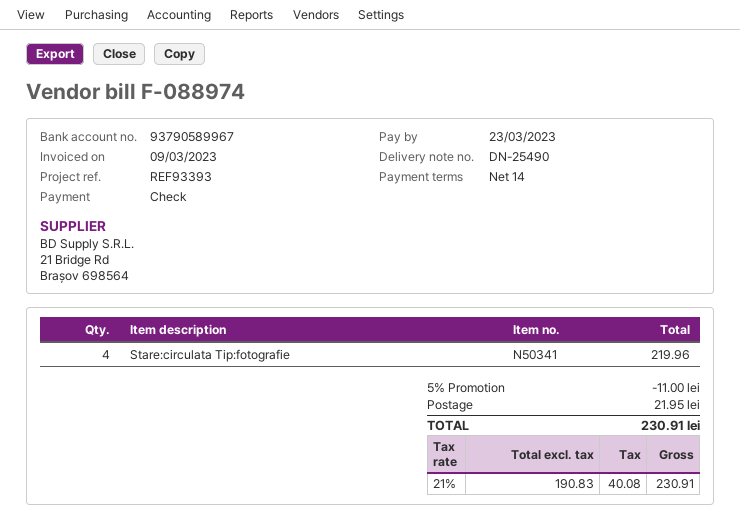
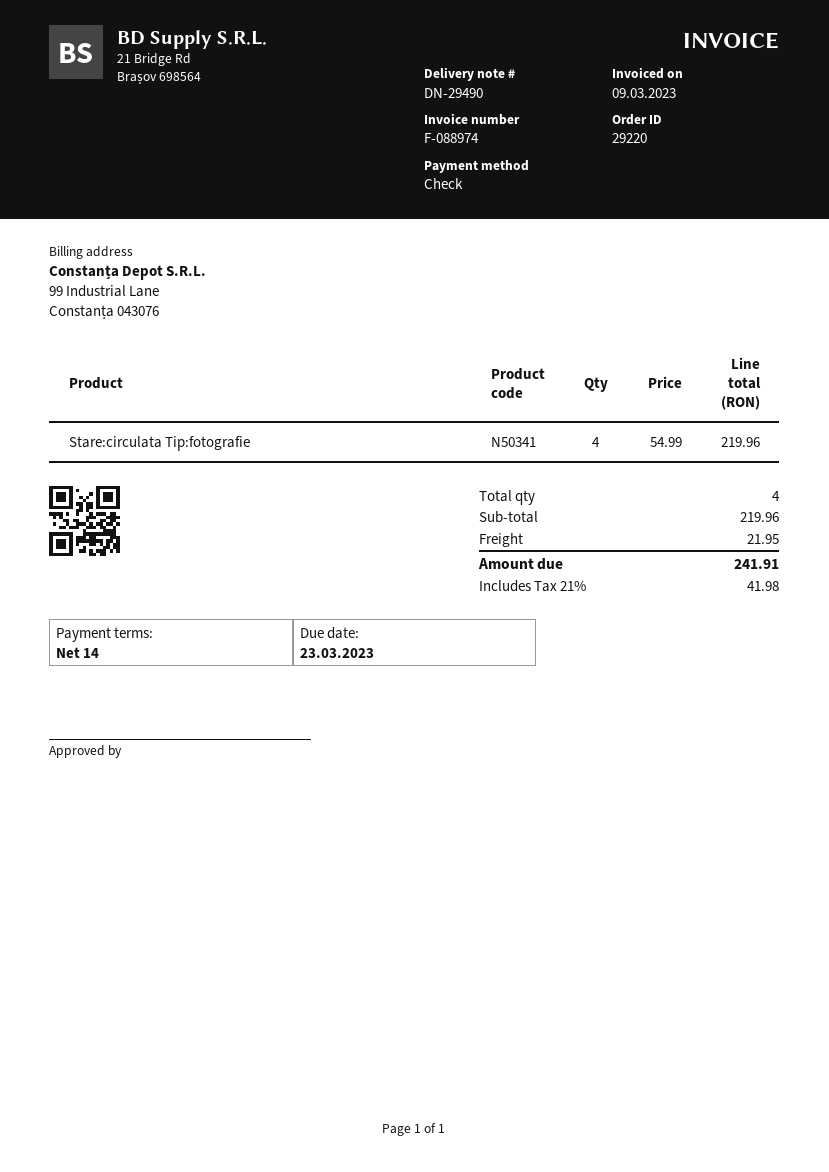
delivery note number: DN-25490 -> DN-29490
discount: 5% = 11.00 -> none
tax: 21% = 40.08 -> 21% = 41.98
total: 230.91 -> 241.91

